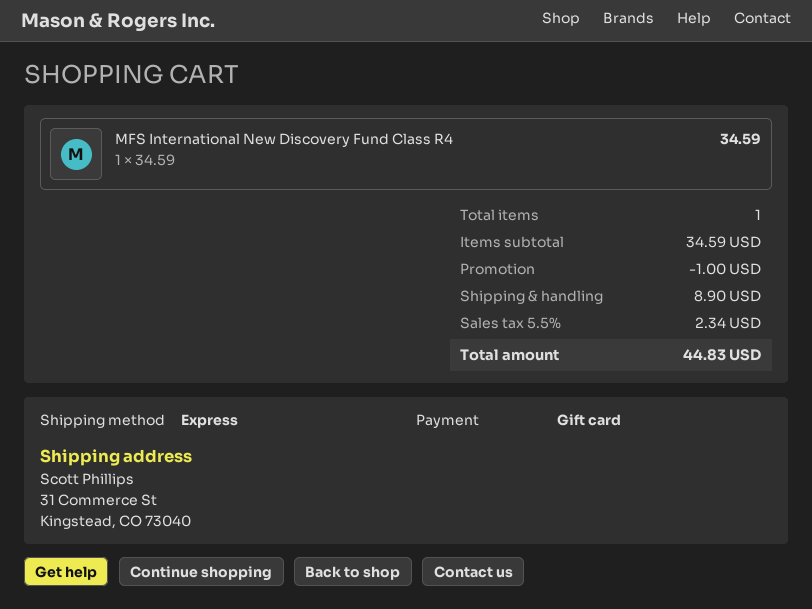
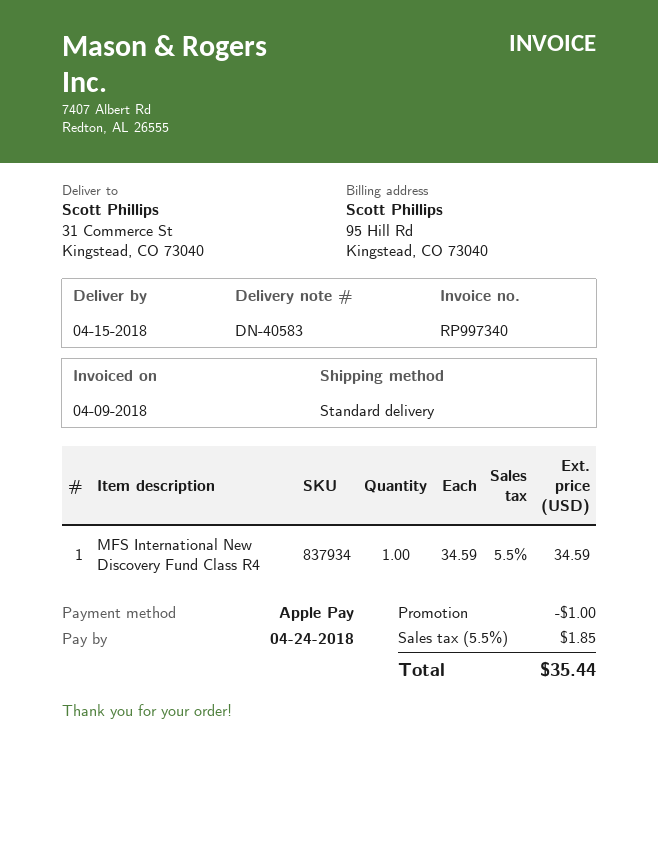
payment method: gift card -> Apple Pay
shipping method: express -> standard
shipping: 8.90 -> none
tax: 5.5% = 2.34 -> 5.5% = 1.85
total: 44.83 -> 35.44

